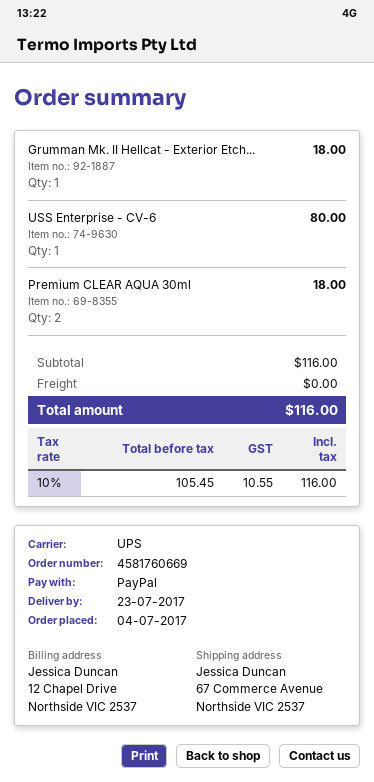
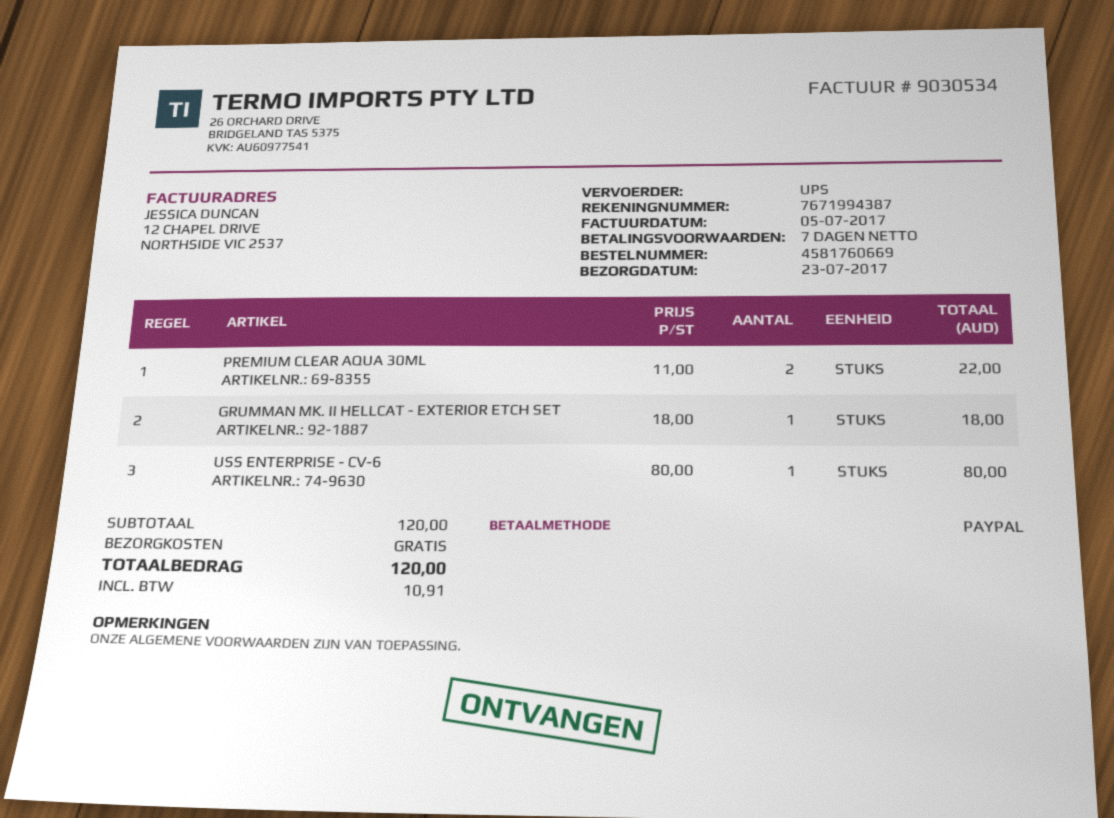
Premium CLEAR AQUA 30ml: 2 for 18.00 -> 2 for 22.00
subtotal: 116.00 -> 120.00
tax: 10.55 -> 10.91
total: 116.00 -> 120.00

